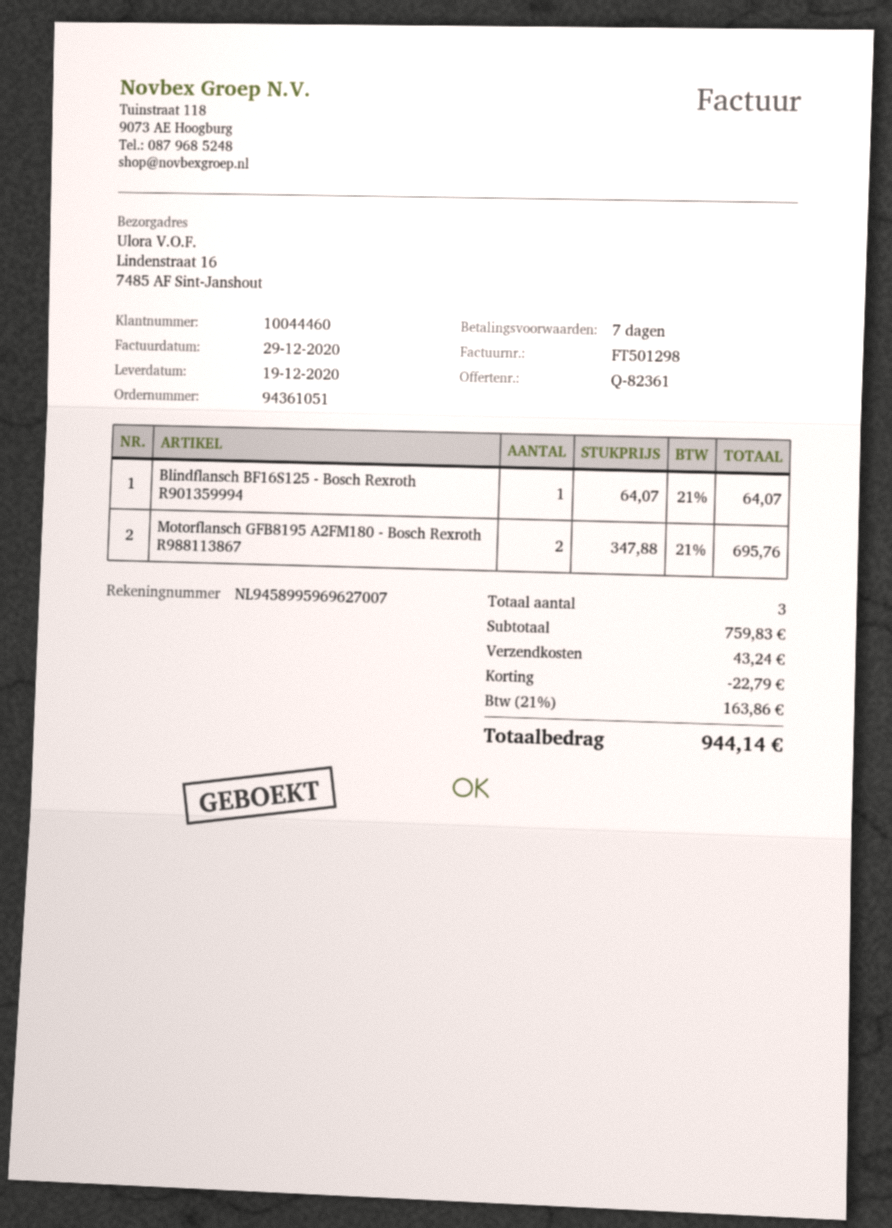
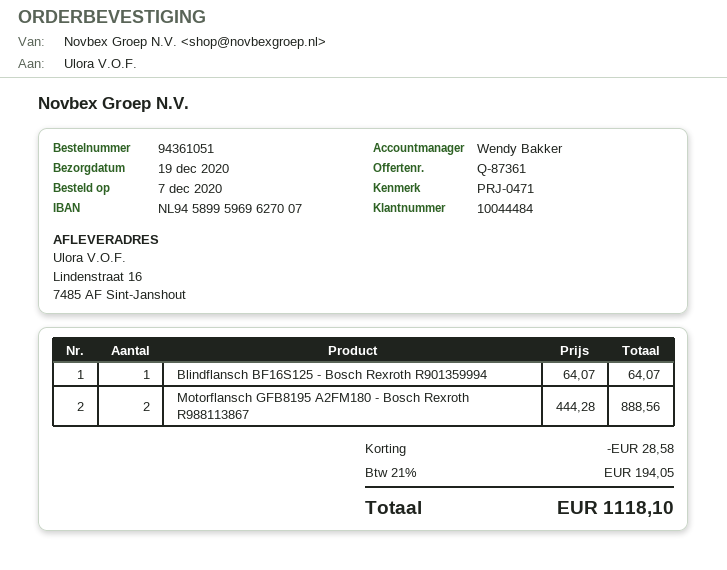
quote number: Q-82361 -> Q-87361
customer number: 10044460 -> 10044484
Motorflansch GFB8195 A2FM180 - Bosch Rexroth R988113867: 2 x 347.88 = 695.76 -> 2 x 444.28 = 888.56
discount: 22.79 -> 28.58
shipping: 43.24 -> none
tax: 21% = 163.86 -> 21% = 194.05
total: 944.14 -> 1118.10

